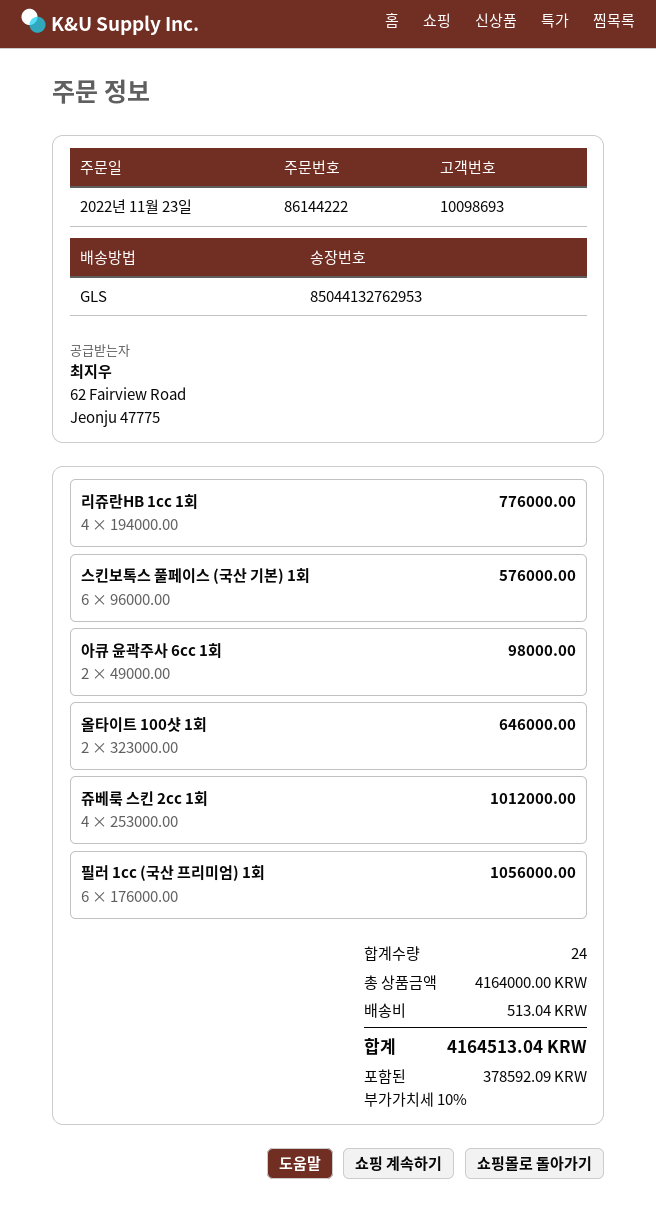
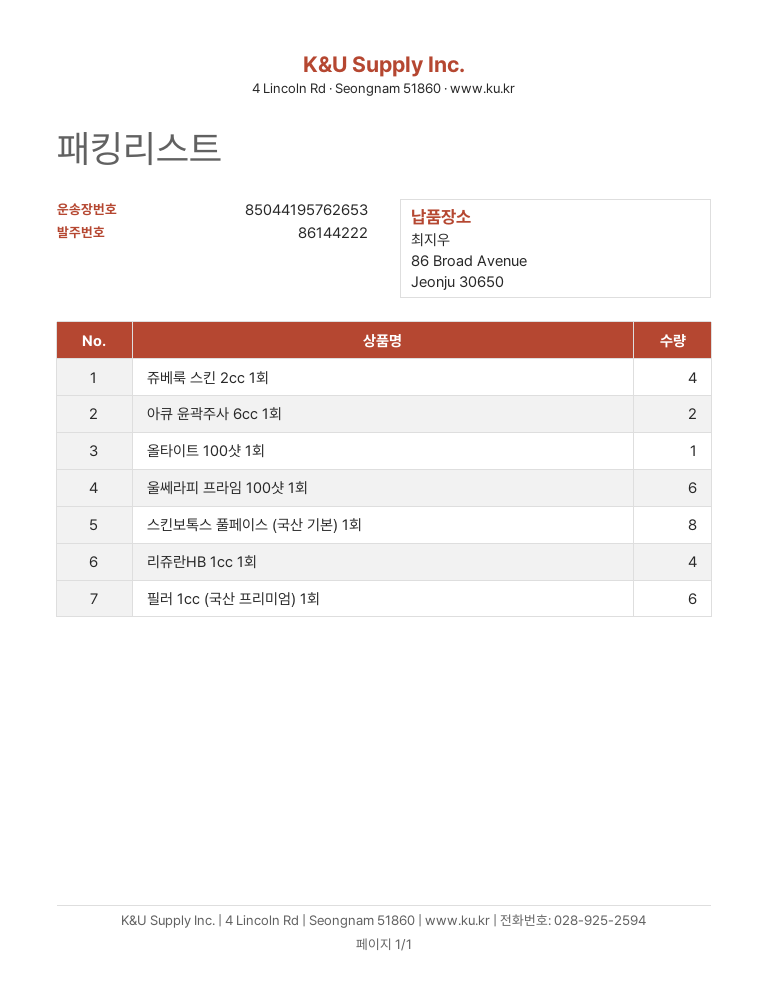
tracking number: 85044132762953 -> 85044195762653
스킨보톡스 풀페이스 (국산 기본) 1회: 6 -> 8
올타이트 100샷 1회: 2 -> 1
울쎄라피 프라임 100샷 1회: none -> 6

